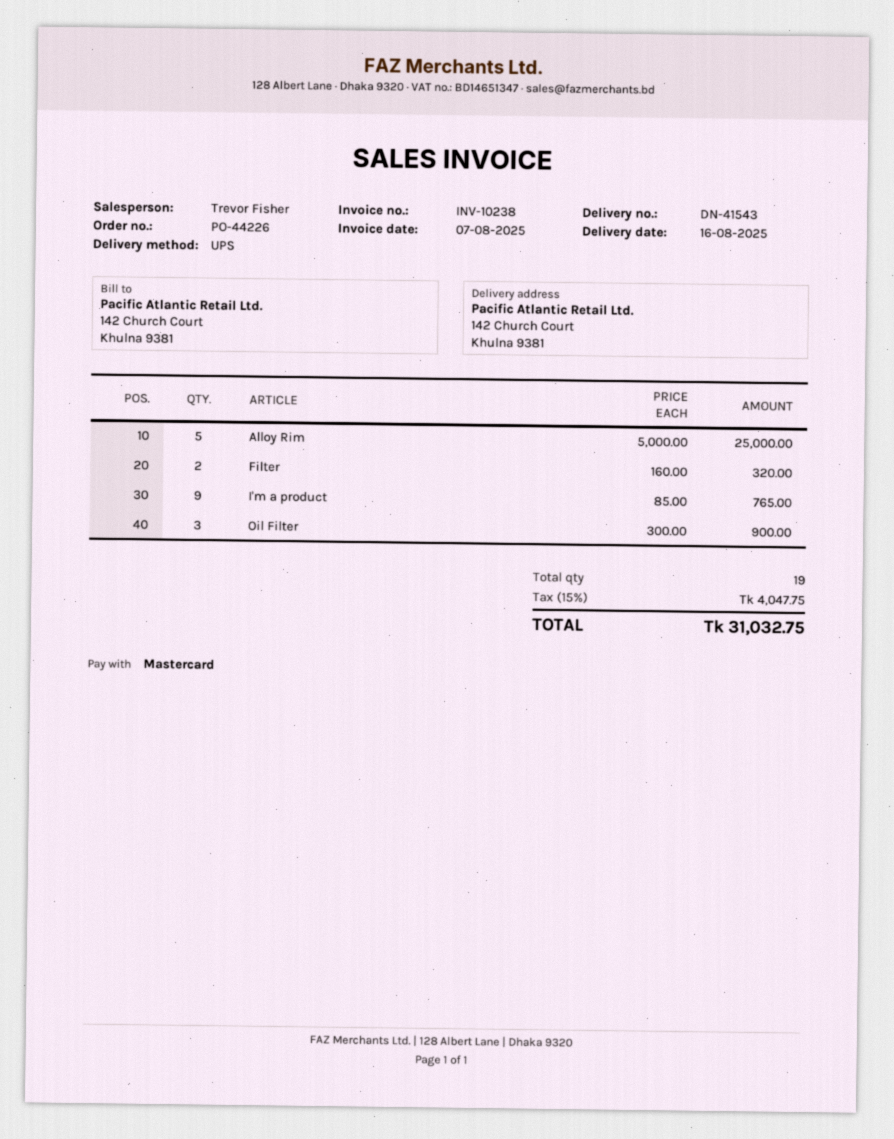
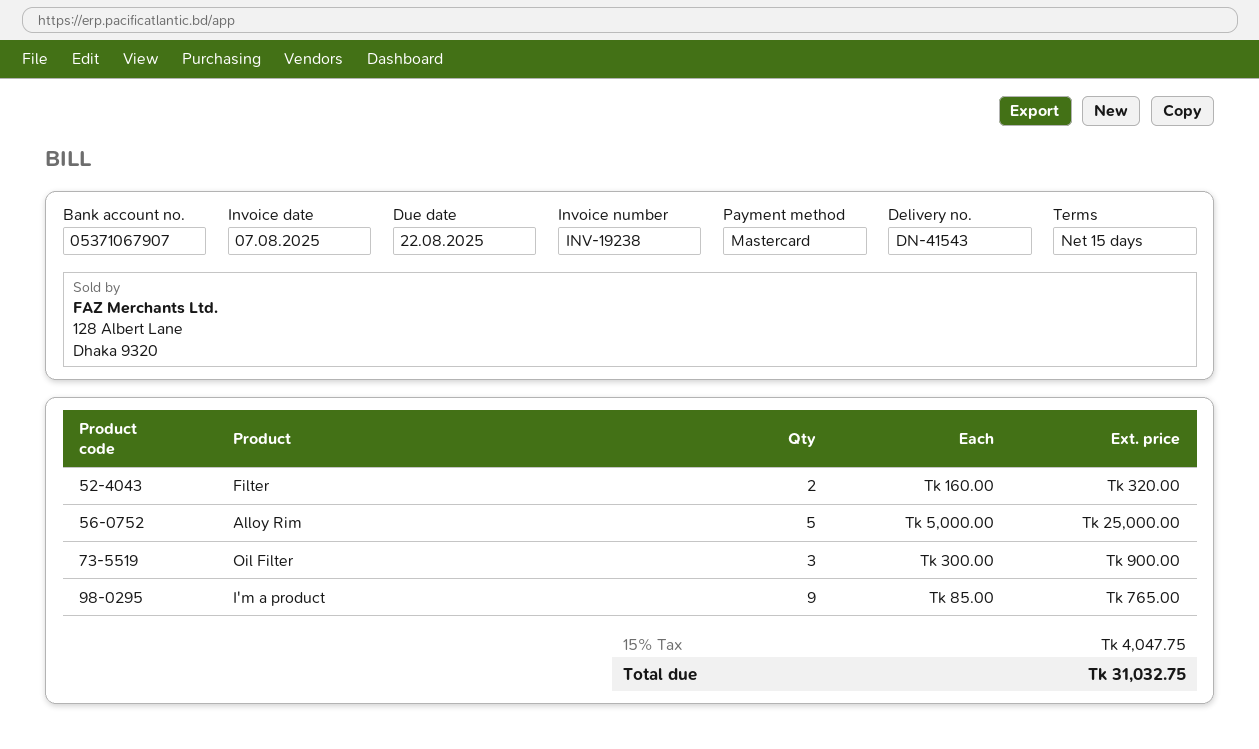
invoice number: INV-10238 -> INV-19238

